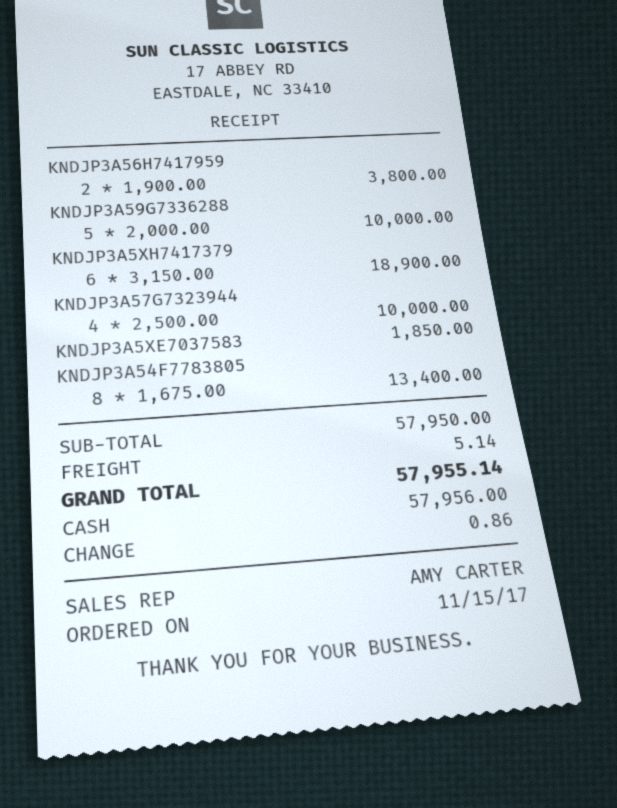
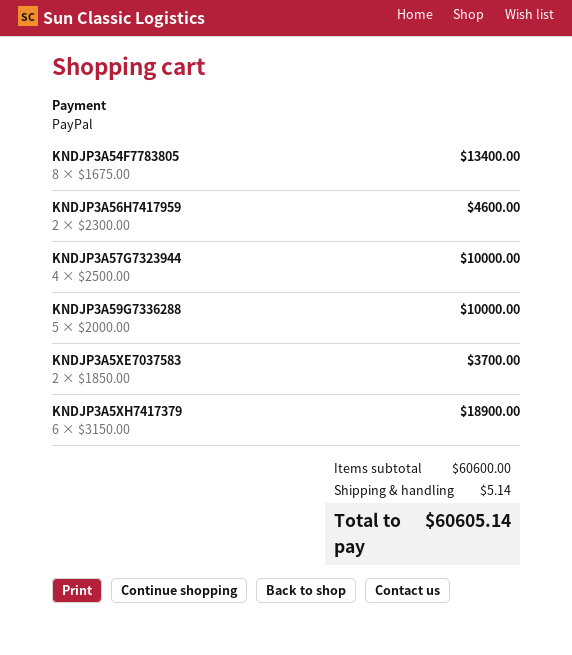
payment method: cash -> PayPal
KNDJP3A56H7417959: 2 x 1900.00 = 3800.00 -> 2 x 2300.00 = 4600.00
KNDJP3A5XE7037583: 1 x 1850.00 = 1850.00 -> 2 x 1850.00 = 3700.00
subtotal: 57950.00 -> 60600.00
total: 57955.14 -> 60605.14

